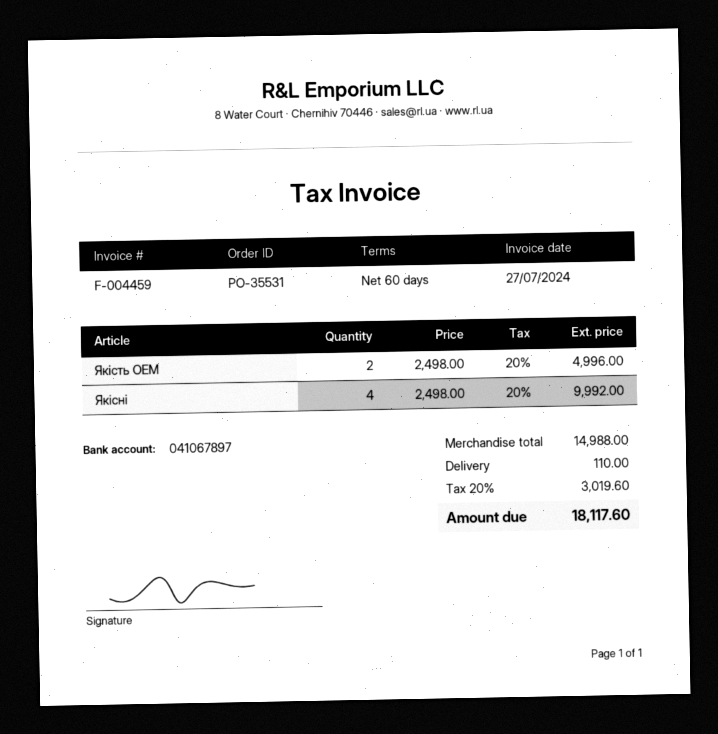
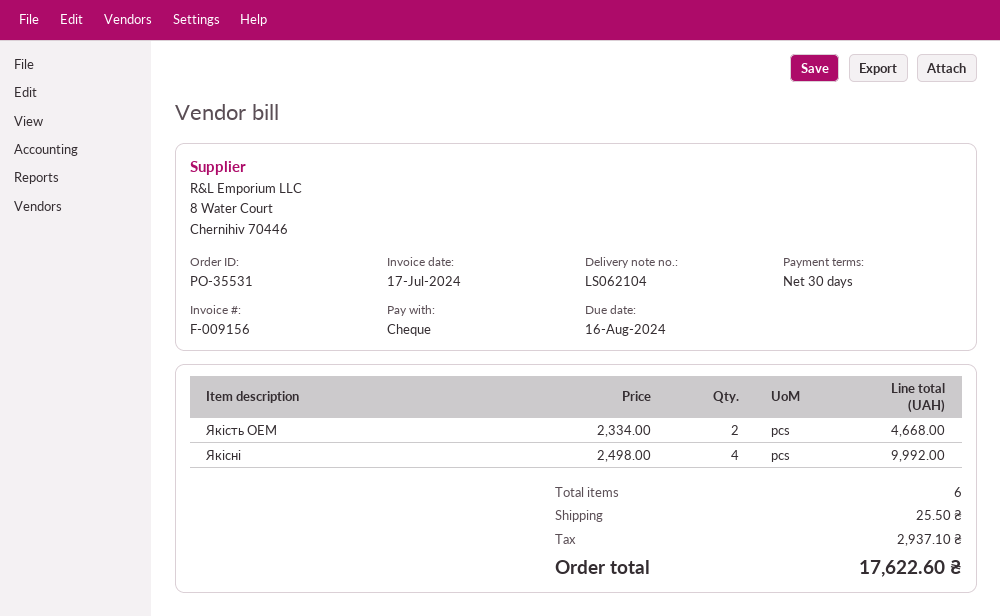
invoice number: F-004459 -> F-009156
invoice date: 2024-07-27 -> 2024-07-17
payment terms: 60 days -> 30 days
Якість OEM: 2 x 2498.00 = 4996.00 -> 2 x 2334.00 = 4668.00
shipping: 110.00 -> 25.50
tax: 3019.60 -> 2937.10
total: 18117.60 -> 17622.60

